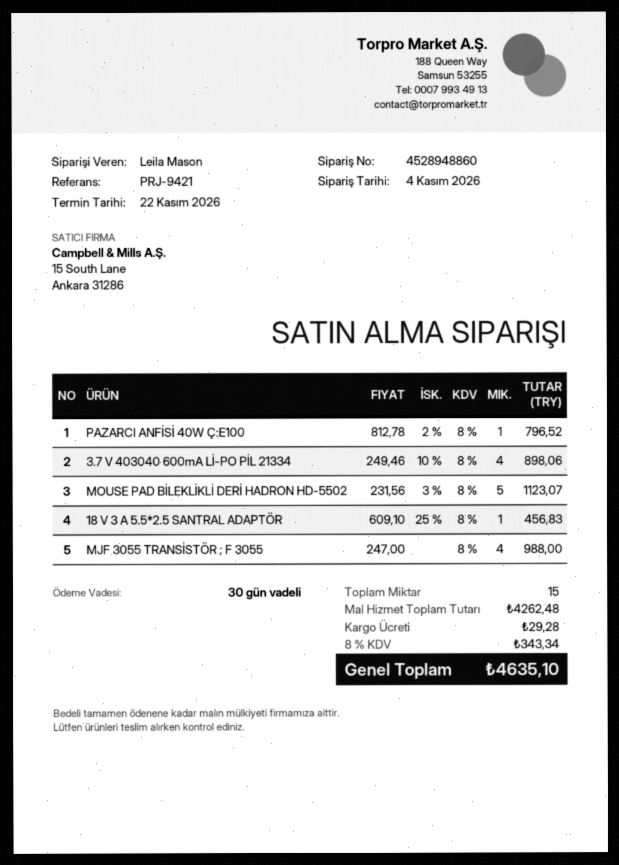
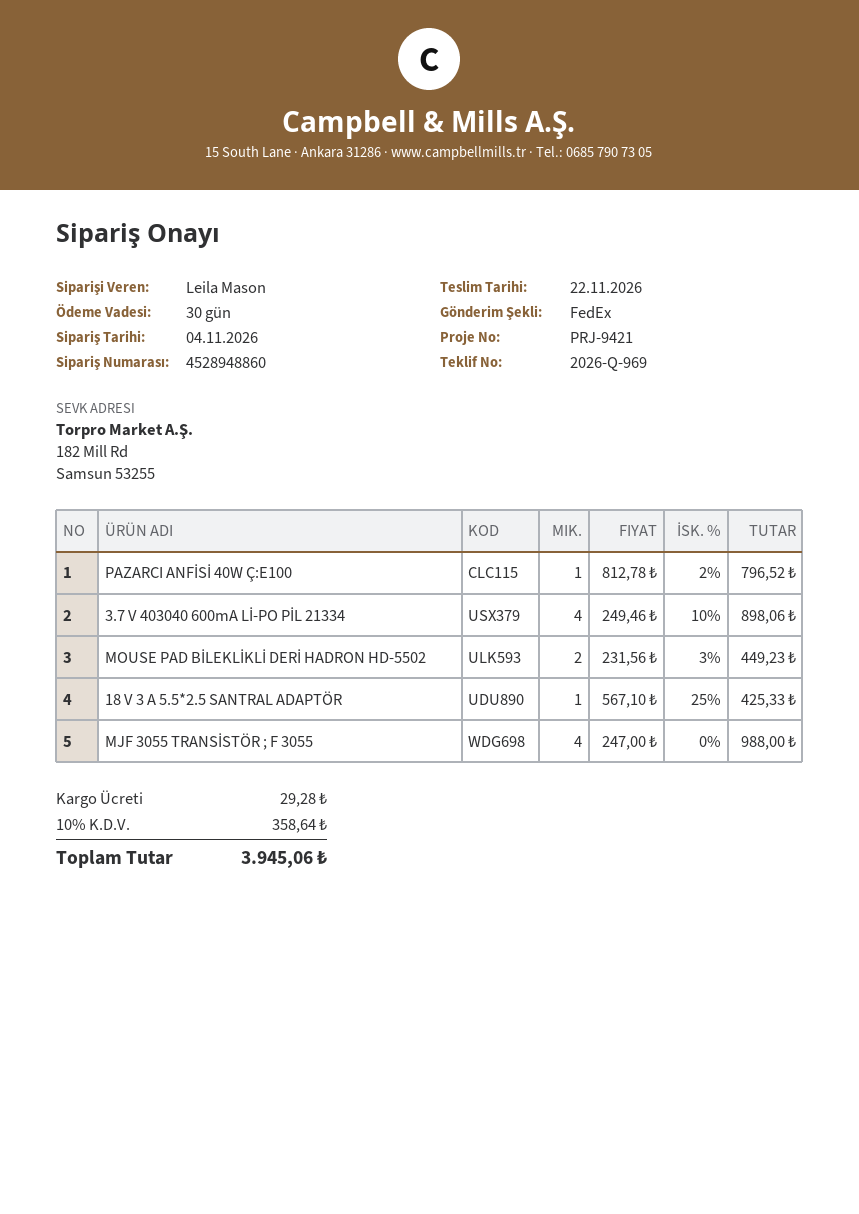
MOUSE PAD BİLEKLİKLİ DERİ HADRON HD-5502: 5 x 231.56 - 3% = 1123.07 -> 2 x 231.56 - 3% = 449.23
18 V 3 A 5.5*2.5 SANTRAL ADAPTÖR: 1 x 609.10 - 25% = 456.83 -> 1 x 567.10 - 25% = 425.33
tax: 8% = 343.34 -> 10% = 358.64
total: 4635.10 -> 3945.06

